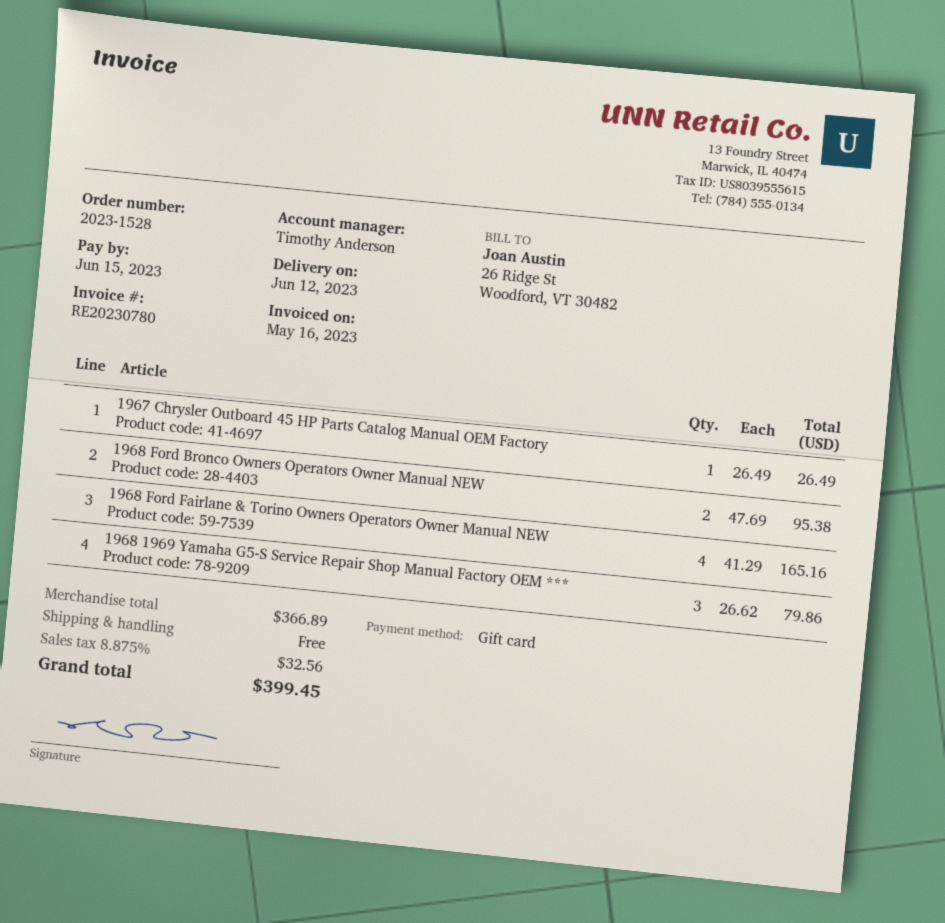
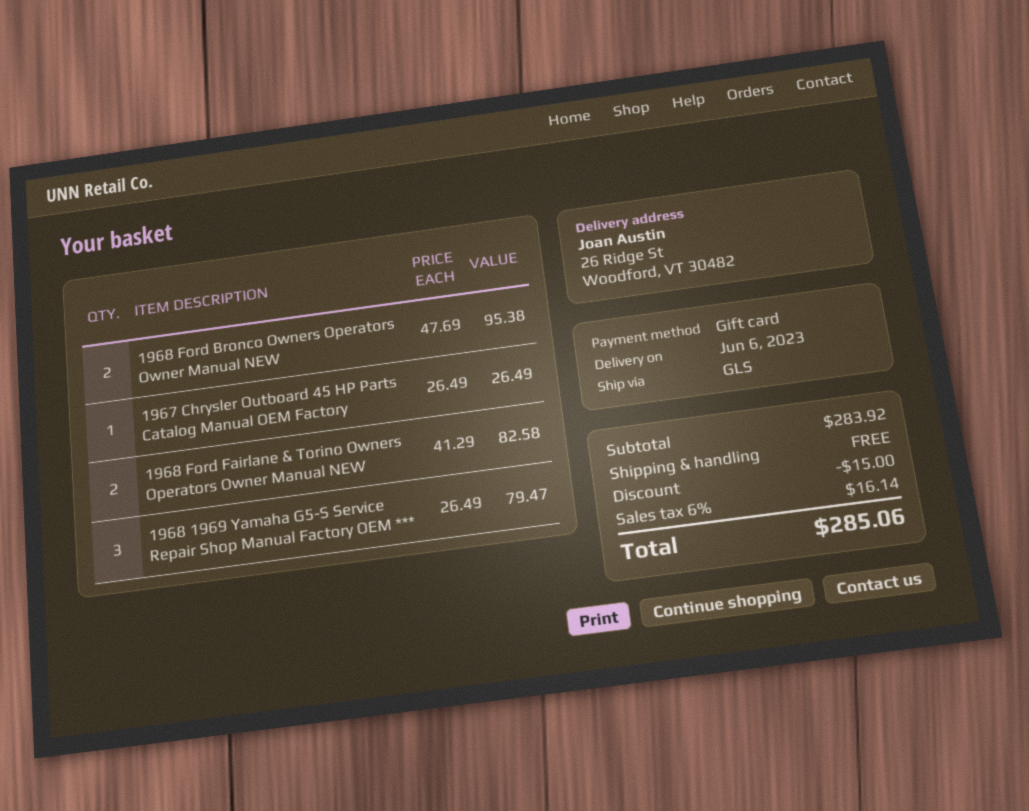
delivery date: 2023-06-12 -> 2023-06-06
1968 Ford Fairlane & Torino Owners Operators Owner Manual NEW: 4 x 41.29 = 165.16 -> 2 x 41.29 = 82.58
1968 1969 Yamaha G5-S Service Repair Shop Manual Factory OEM ***: 3 x 26.62 = 79.86 -> 3 x 26.49 = 79.47
subtotal: 366.89 -> 283.92
discount: none -> 15.00
tax: 8.875% = 32.56 -> 6% = 16.14
total: 399.45 -> 285.06

